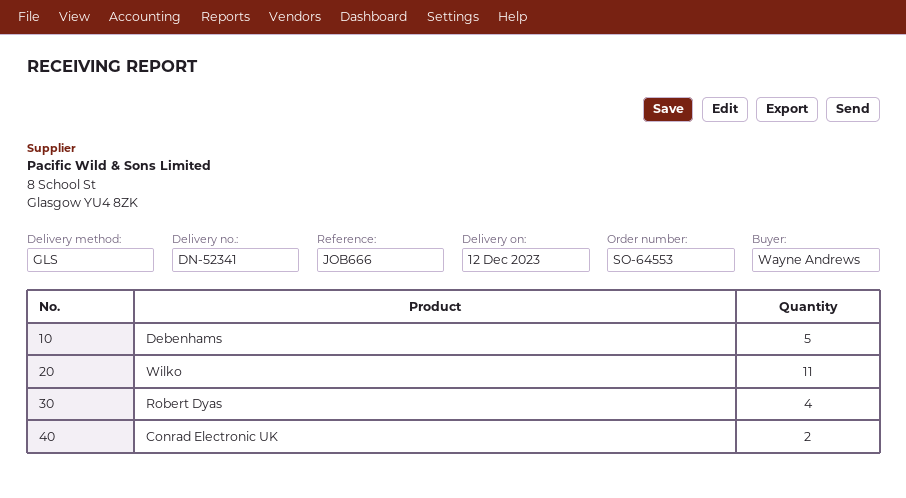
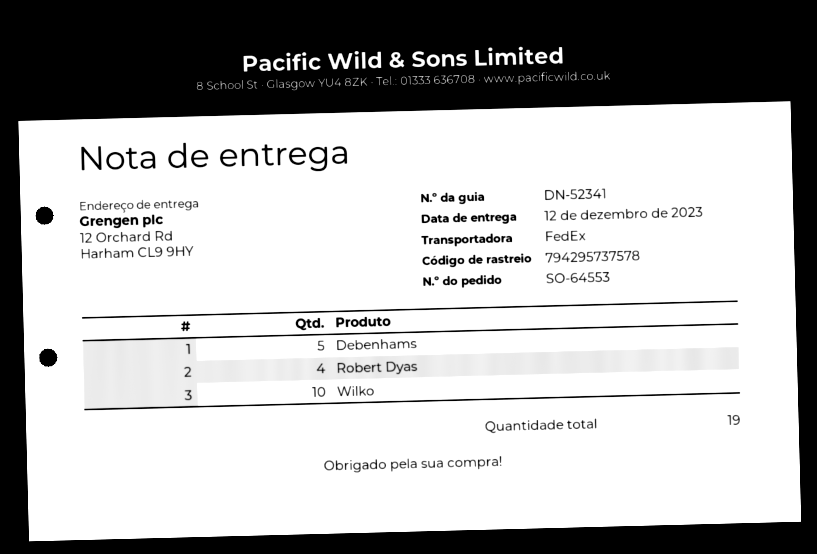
shipping method: GLS -> FedEx
Wilko: 11 -> 10
Conrad Electronic UK: 2 -> none

